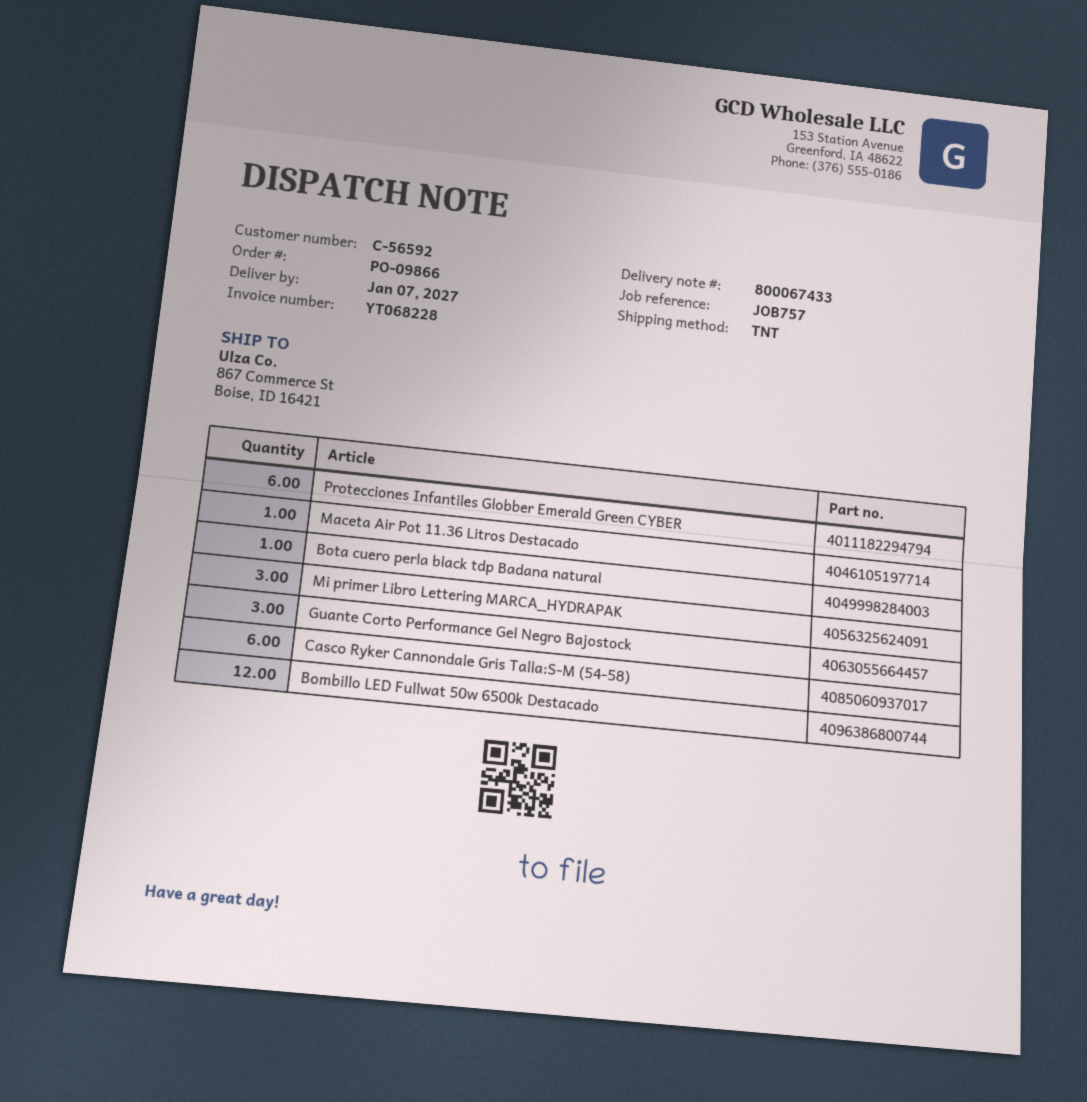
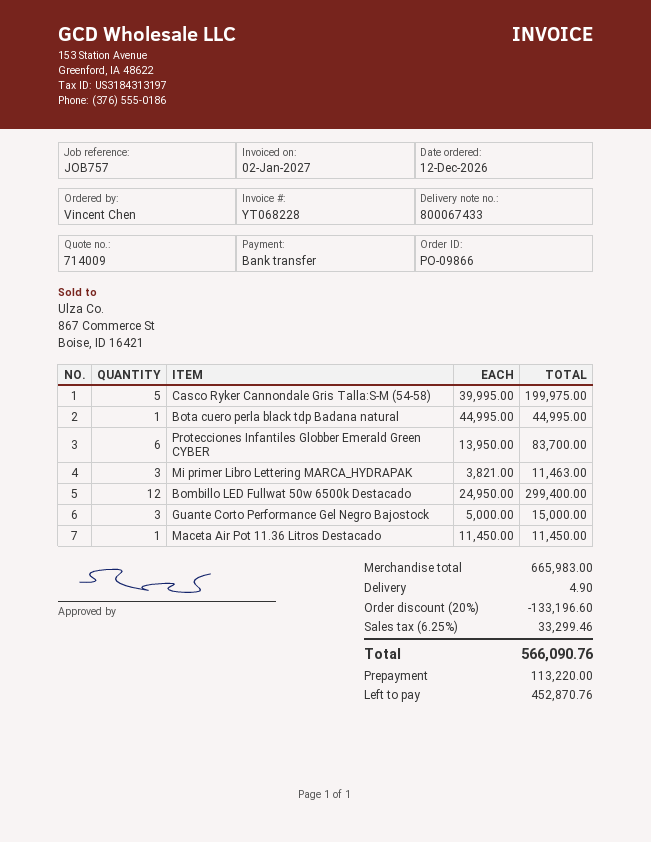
Casco Ryker Cannondale Gris Talla:S-M (54-58): 6 -> 5

